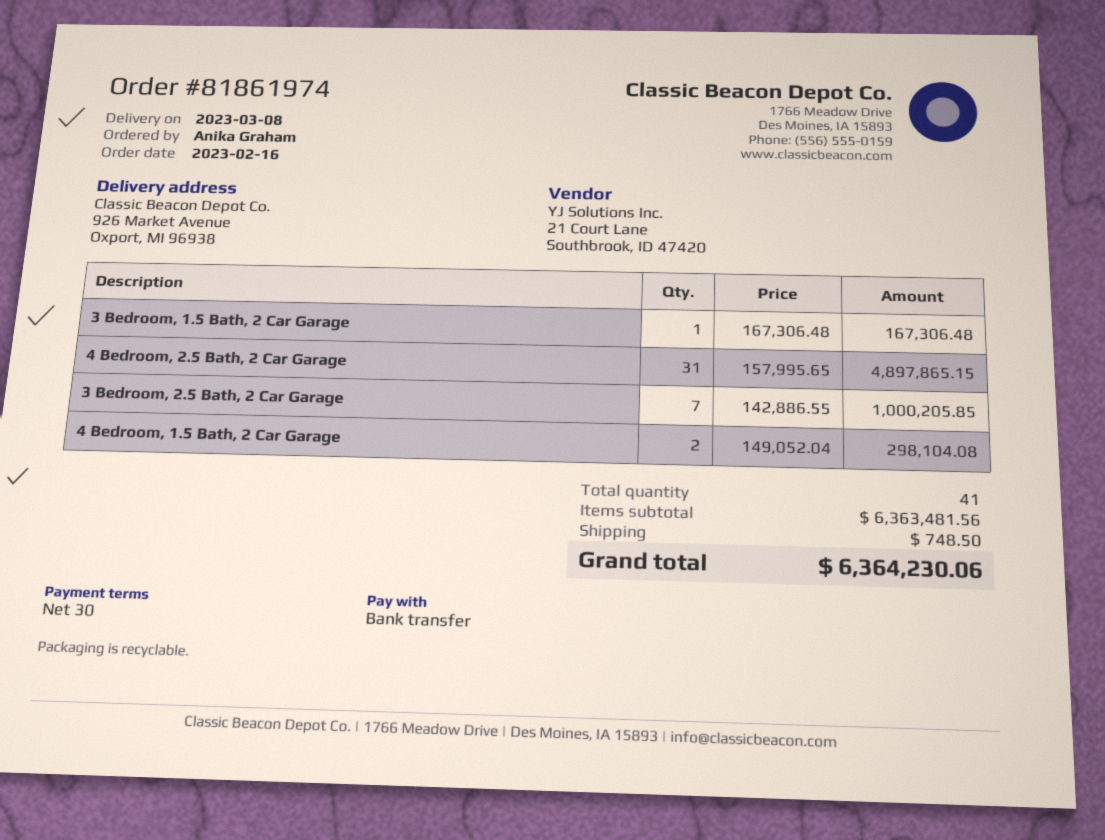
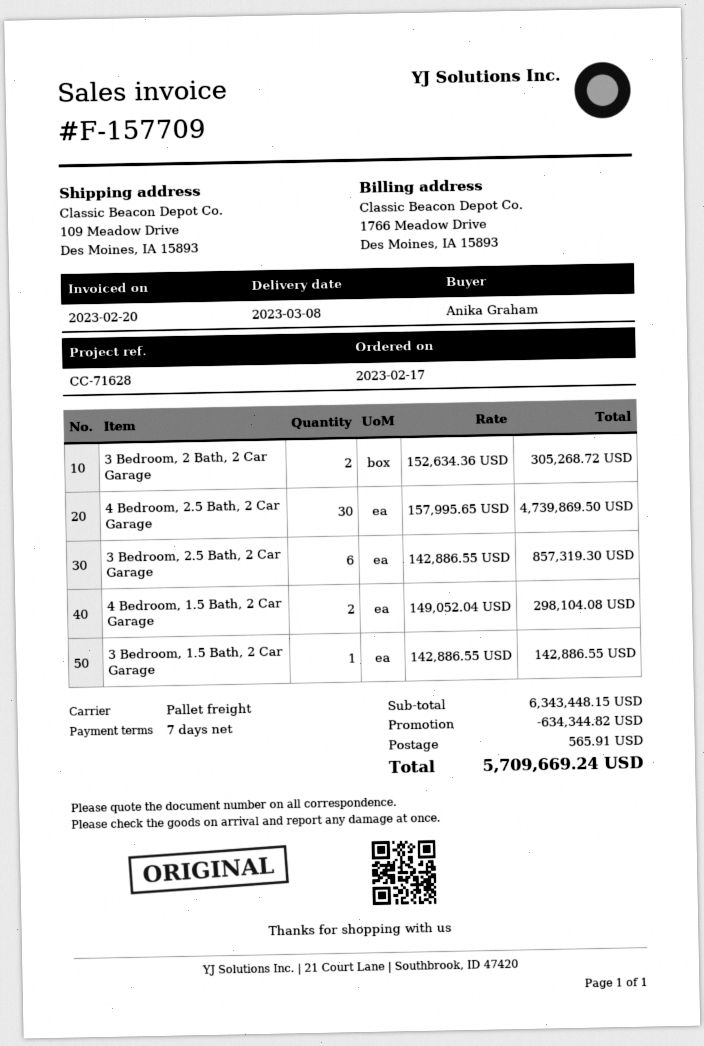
order date: 2023-02-16 -> 2023-02-17
payment terms: 30 days -> 7 days
ship to: 926 Market Avenue, Oxport, MI 96938 -> 109 Meadow Drive, Des Moines, IA 15893
3 Bedroom, 1.5 Bath, 2 Car Garage: 1 x 167306.48 = 167306.48 -> 1 x 142886.55 = 142886.55
4 Bedroom, 2.5 Bath, 2 Car Garage: 31 x 157995.65 = 4897865.15 -> 30 x 157995.65 = 4739869.50
3 Bedroom, 2.5 Bath, 2 Car Garage: 7 x 142886.55 = 1000205.85 -> 6 x 142886.55 = 857319.30
3 Bedroom, 2 Bath, 2 Car Garage: none -> 2 x 152634.36 = 305268.72
subtotal: 6363481.56 -> 6343448.15
discount: none -> 634344.82
shipping: 748.50 -> 565.91
total: 6364230.06 -> 5709669.24

